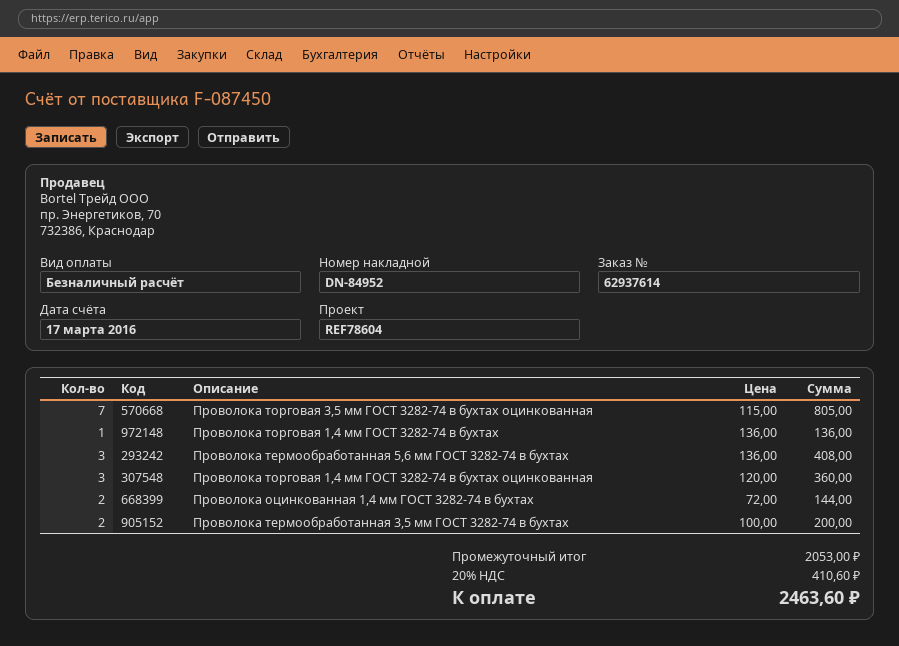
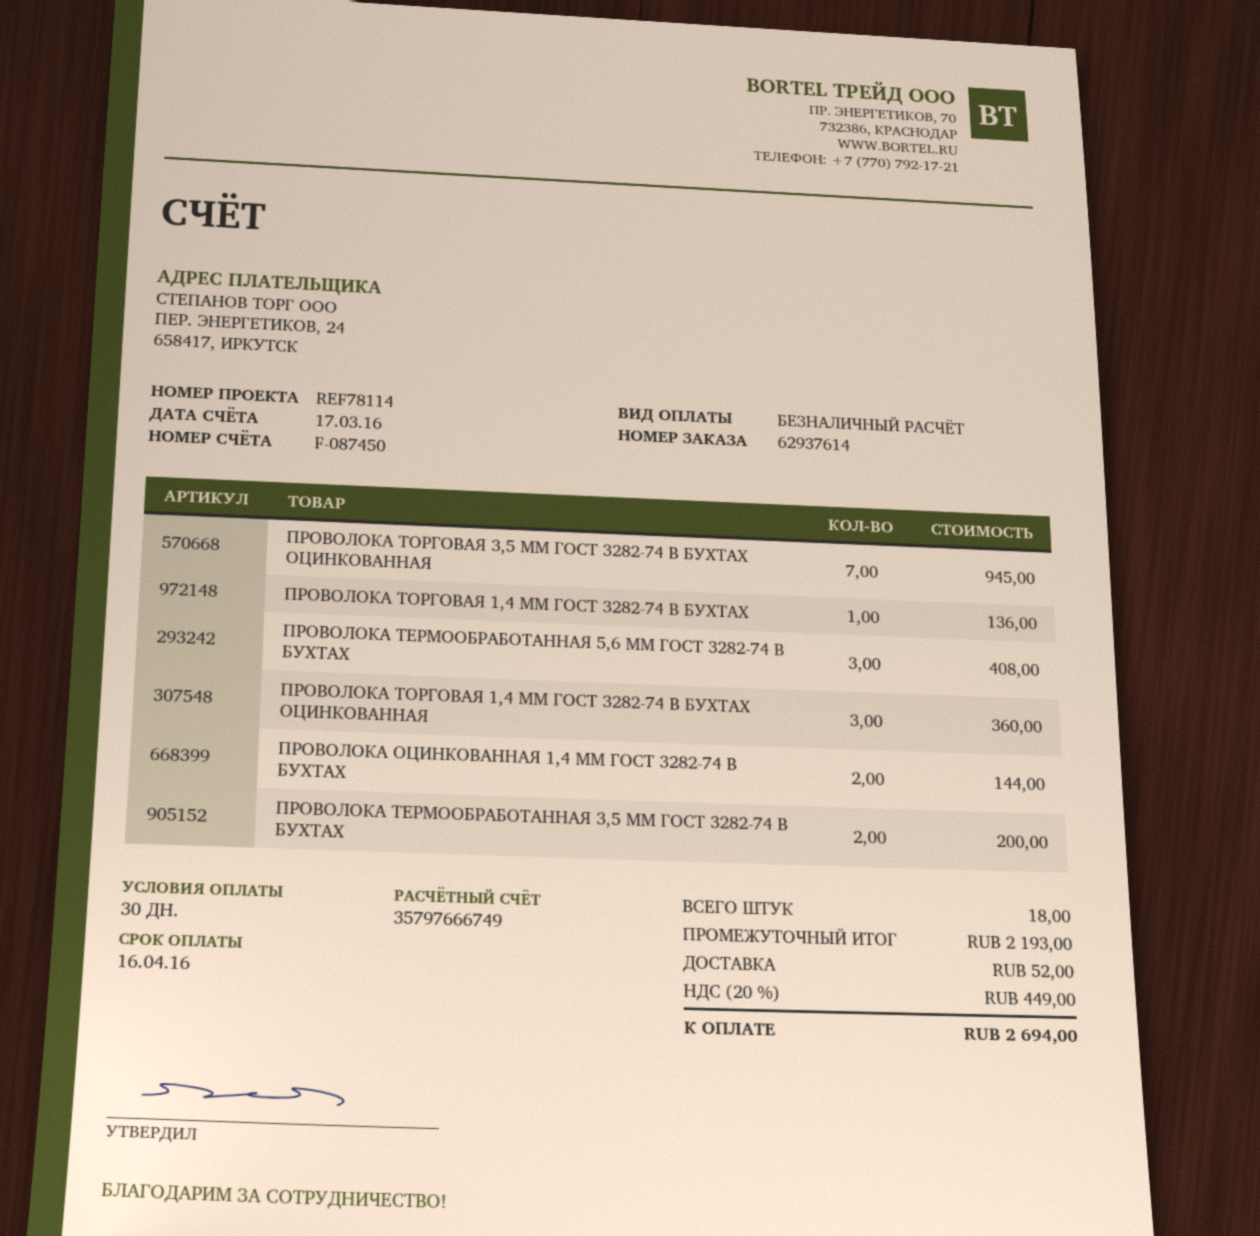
reference: REF78604 -> REF78114
Проволока торговая 3,5 мм ГОСТ 3282-74 в бухтах оцинкованная: 7 for 805.00 -> 7 for 945.00
subtotal: 2053.00 -> 2193.00
shipping: none -> 52.00
tax: 20% = 410.60 -> 20% = 449.00
total: 2463.60 -> 2694.00

